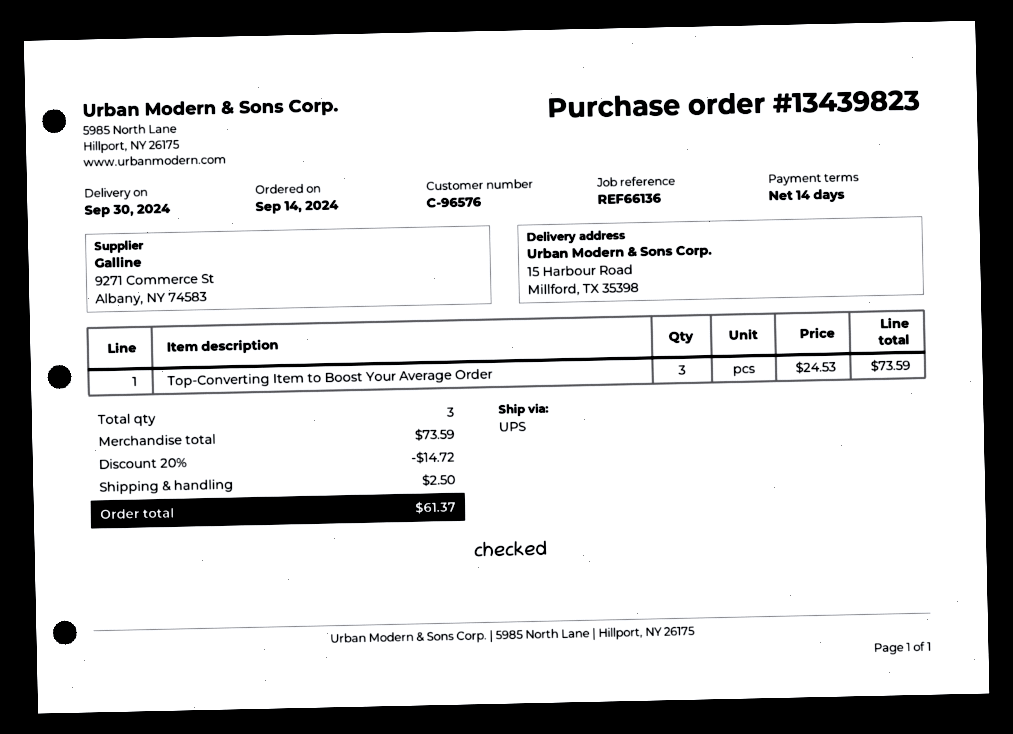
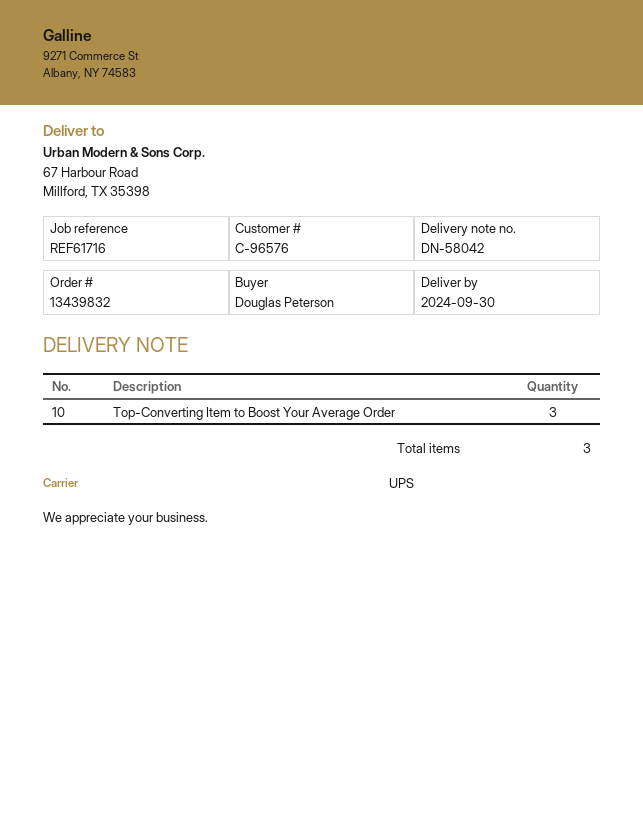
order number: 13439823 -> 13439832
reference: REF66136 -> REF61716
ship to: 15 Harbour Road, Millford, TX 35398 -> 67 Harbour Road, Millford, TX 35398

